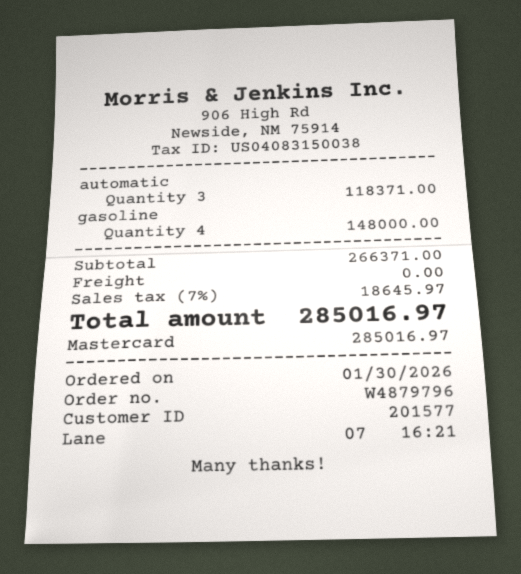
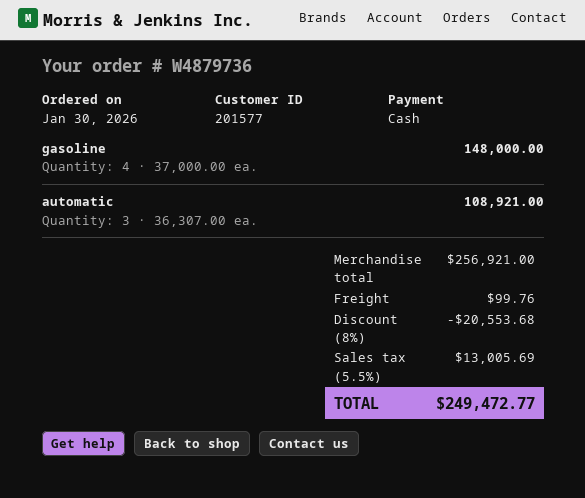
order number: W4879796 -> W4879736
payment method: Mastercard -> cash
automatic: 3 for 118371.00 -> 3 for 108921.00
subtotal: 266371.00 -> 256921.00
discount: none -> 8% = 20553.68
shipping: 0.00 -> 99.76
tax: 7% = 18645.97 -> 5.5% = 13005.69
total: 285016.97 -> 249472.77

